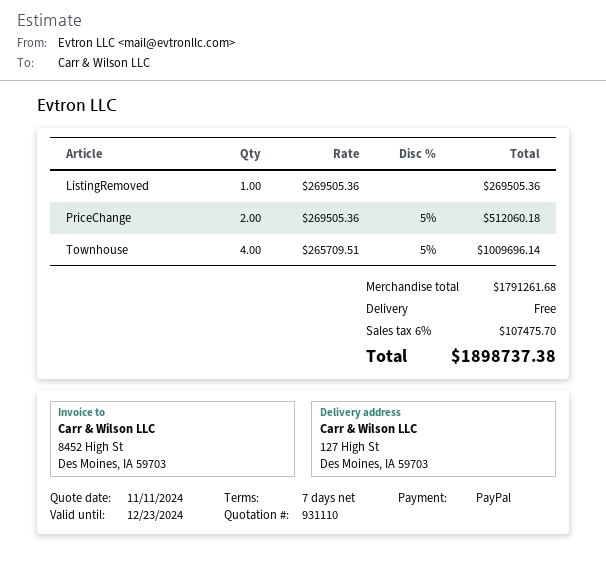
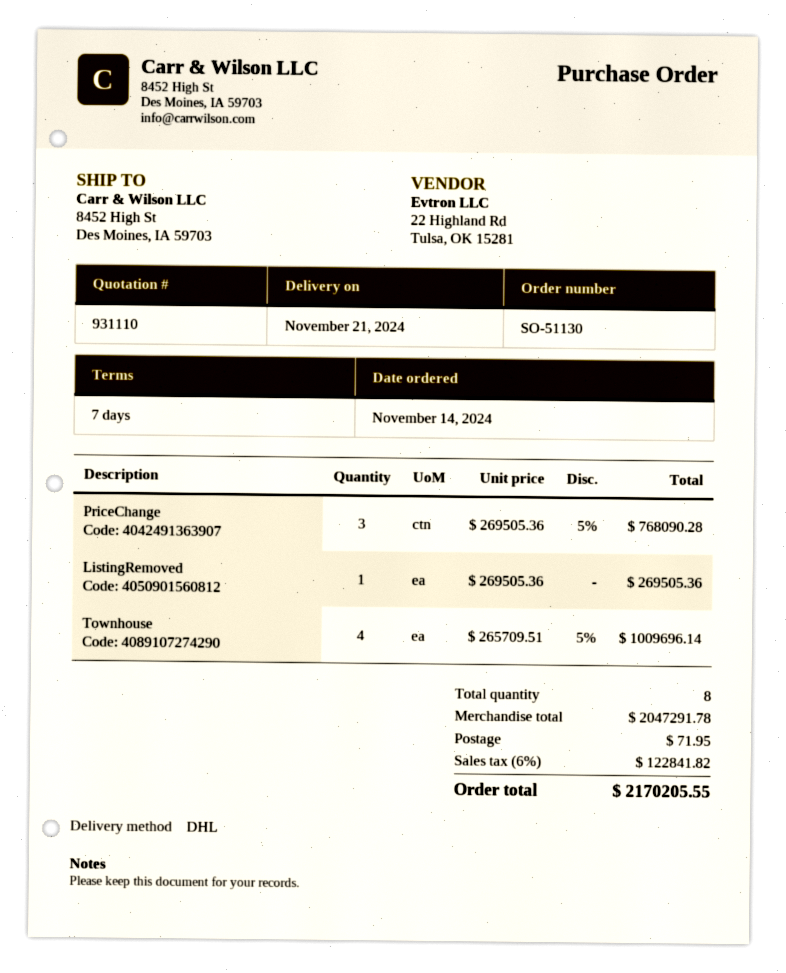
ship to: 127 High St, Des Moines, IA 59703 -> 8452 High St, Des Moines, IA 59703
PriceChange: 2 x 269505.36 - 5% = 512060.18 -> 3 x 269505.36 - 5% = 768090.28
subtotal: 1791261.68 -> 2047291.78
shipping: 0.00 -> 71.95
tax: 6% = 107475.70 -> 6% = 122841.82
total: 1898737.38 -> 2170205.55

